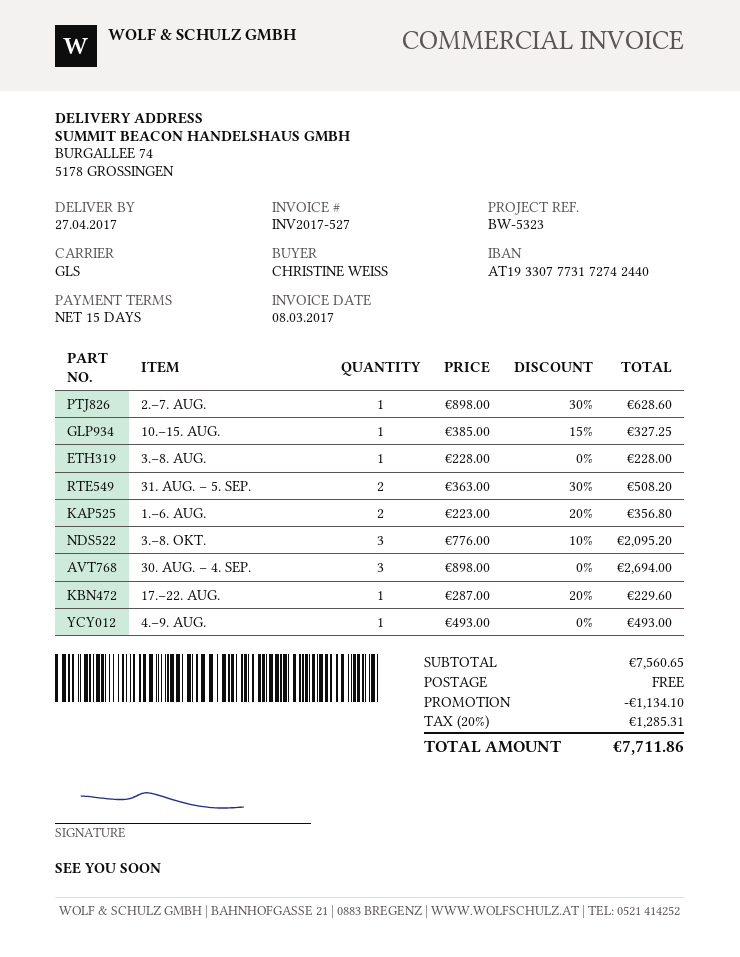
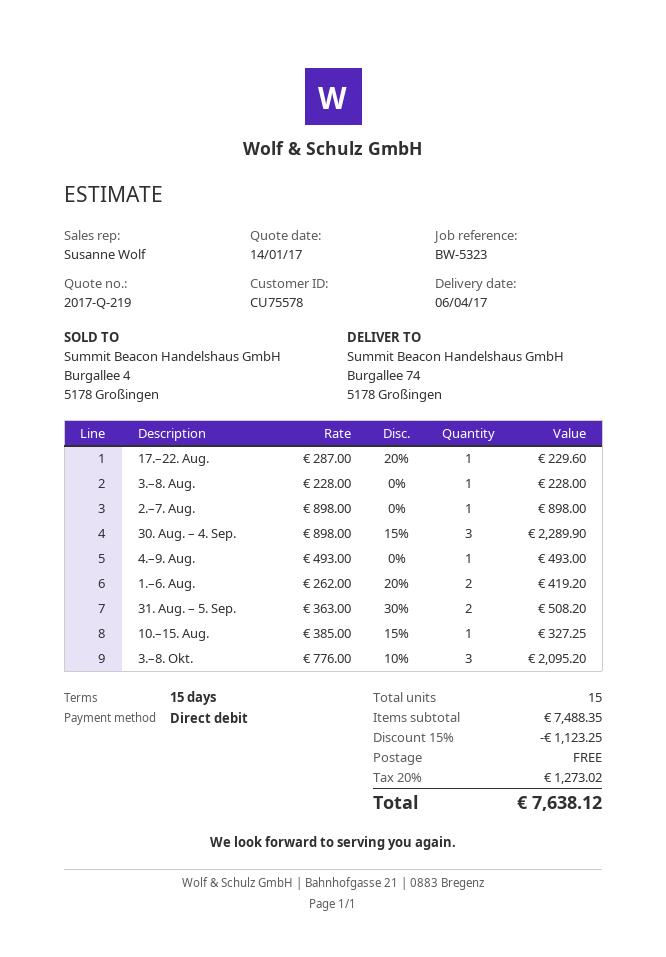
delivery date: 2017-04-27 -> 2017-04-06
2.–7. AUG.: 1 x 898.00 - 30% = 628.60 -> 1 x 898.00 = 898.00
1.–6. AUG.: 2 x 223.00 - 20% = 356.80 -> 2 x 262.00 - 20% = 419.20
30. AUG. – 4. SEP.: 3 x 898.00 = 2694.00 -> 3 x 898.00 - 15% = 2289.90
subtotal: 7560.65 -> 7488.35
discount: 1134.10 -> 1123.25
tax: 20% = 1285.31 -> 20% = 1273.02
total: 7711.86 -> 7638.12

